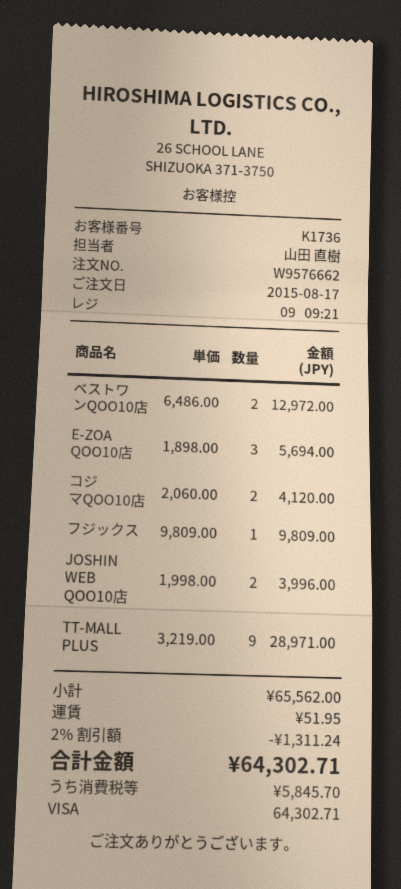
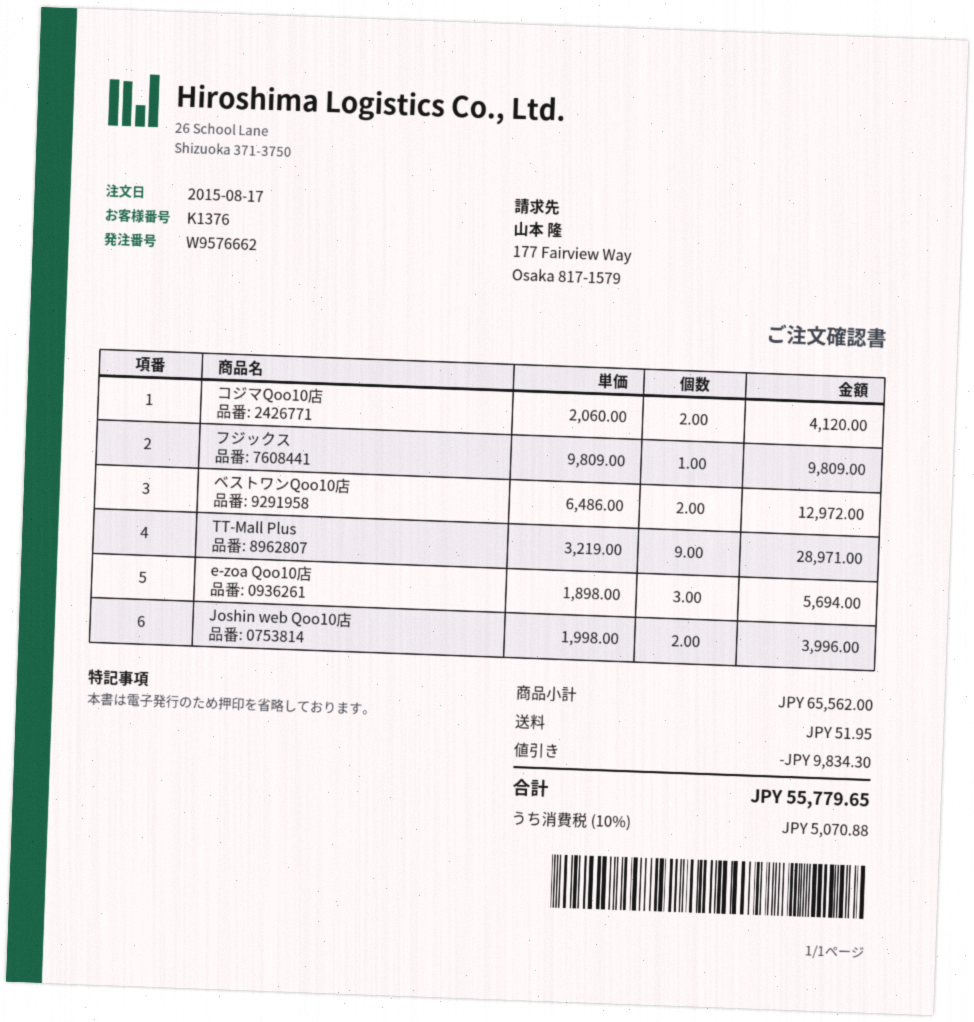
customer number: K1736 -> K1376
discount: 1311.24 -> 9834.30
tax: 5845.70 -> 5070.88
total: 64302.71 -> 55779.65

